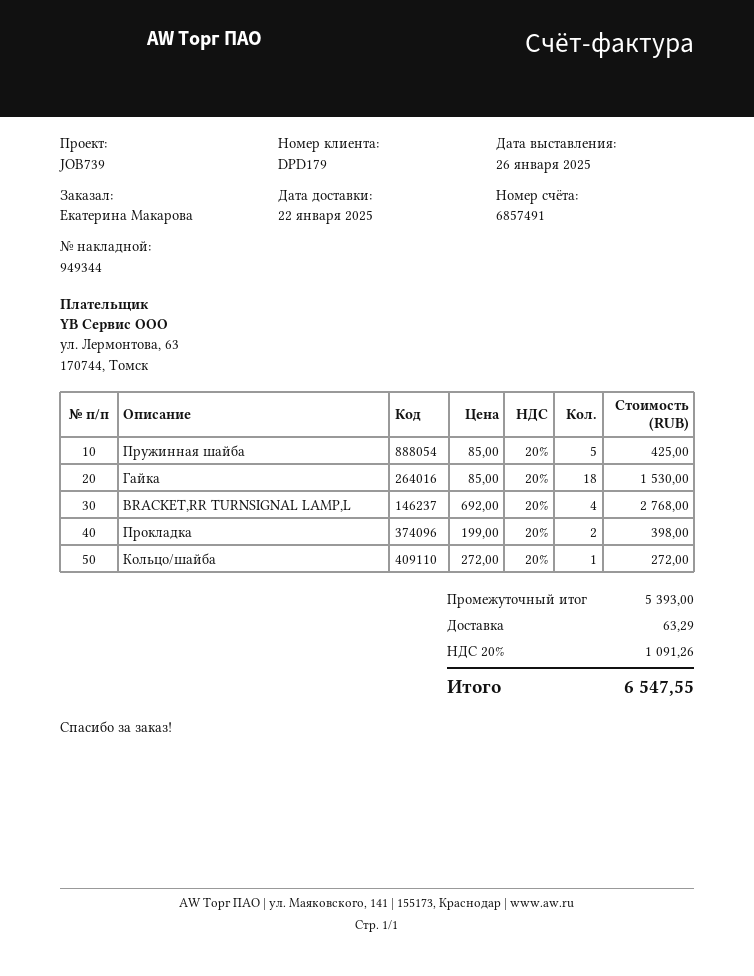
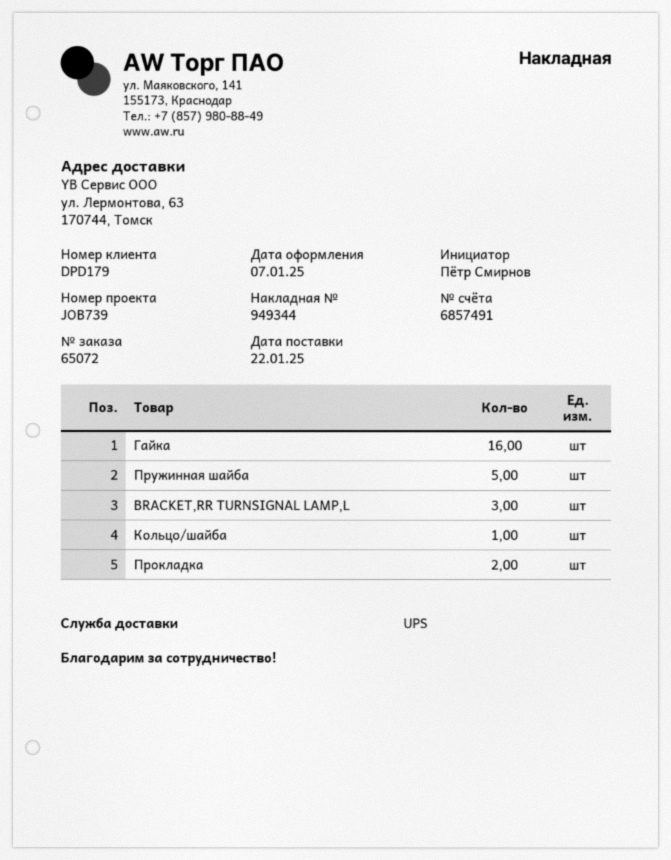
ordered by: Екатерина Макарова -> Пётр Смирнов
Гайка: 18 -> 16
BRACKET,RR TURNSIGNAL LAMP,L: 4 -> 3

